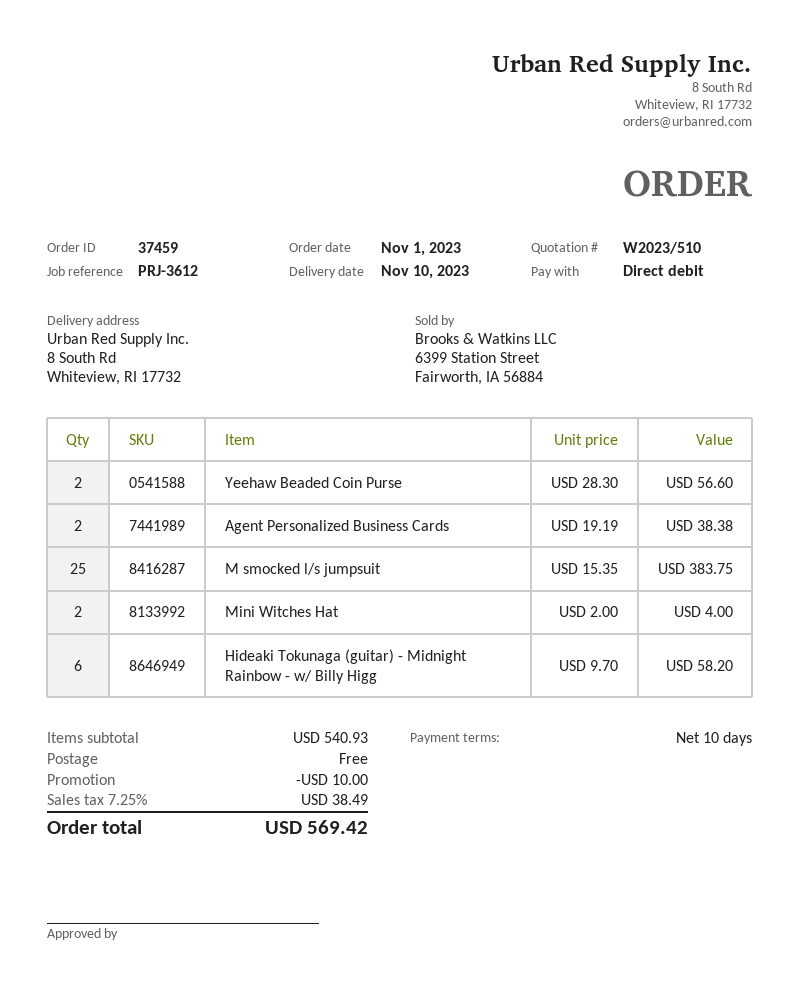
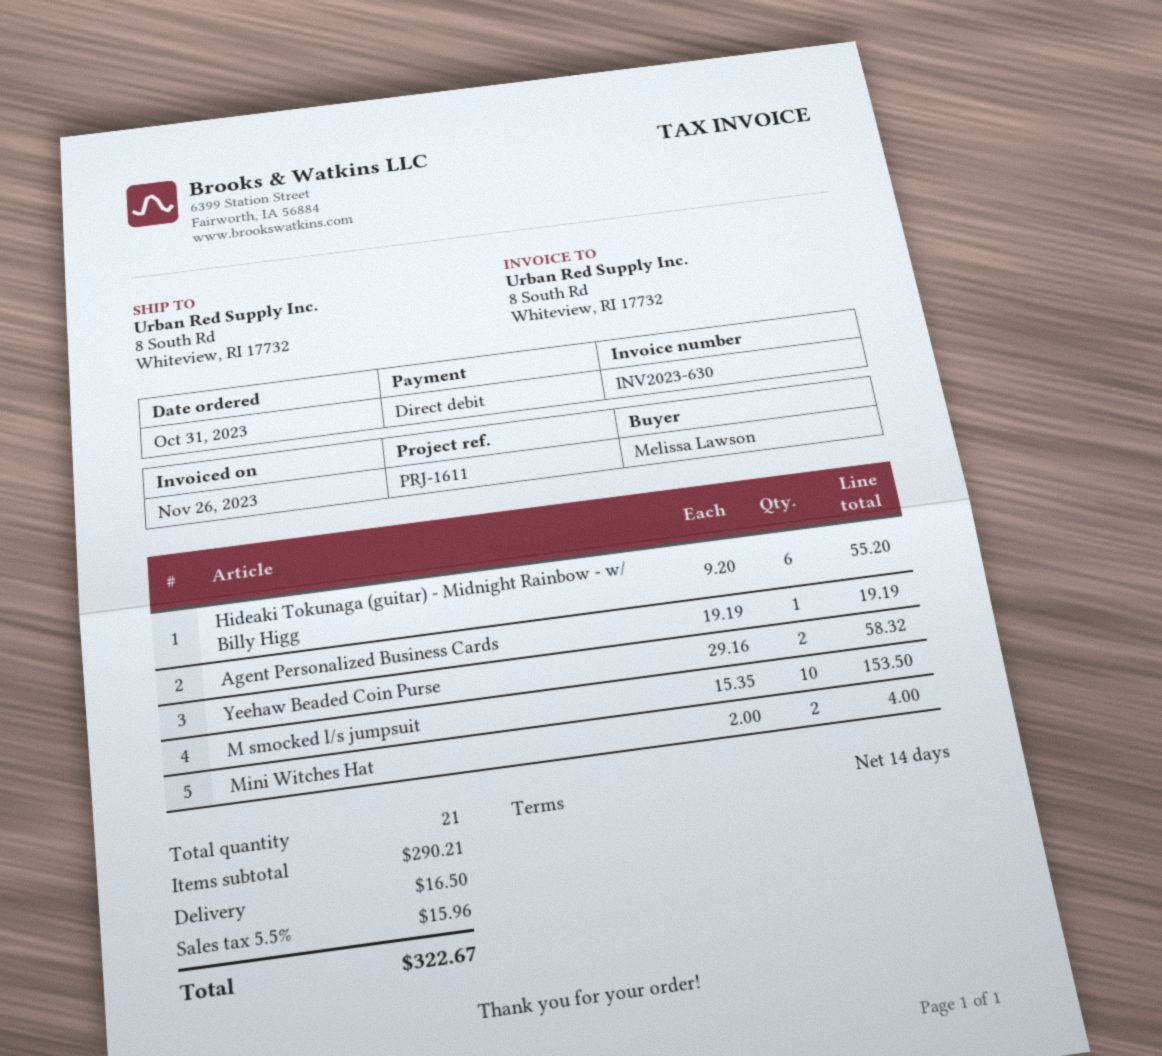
order date: 2023-11-01 -> 2023-10-31
payment terms: 10 days -> 14 days
reference: PRJ-3612 -> PRJ-1611
Yeehaw Beaded Coin Purse: 2 x 28.30 = 56.60 -> 2 x 29.16 = 58.32
Agent Personalized Business Cards: 2 x 19.19 = 38.38 -> 1 x 19.19 = 19.19
M smocked l/s jumpsuit: 25 x 15.35 = 383.75 -> 10 x 15.35 = 153.50
Hideaki Tokunaga (guitar) - Midnight Rainbow - w/ Billy Higg: 6 x 9.70 = 58.20 -> 6 x 9.20 = 55.20
subtotal: 540.93 -> 290.21
discount: 10.00 -> none
shipping: 0.00 -> 16.50
tax: 7.25% = 38.49 -> 5.5% = 15.96
total: 569.42 -> 322.67

